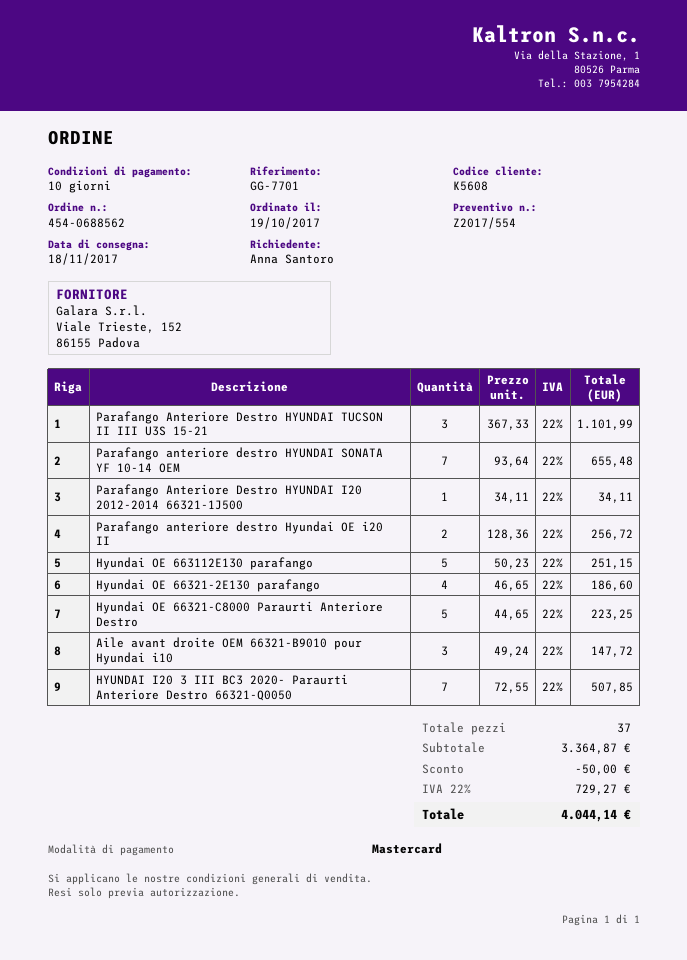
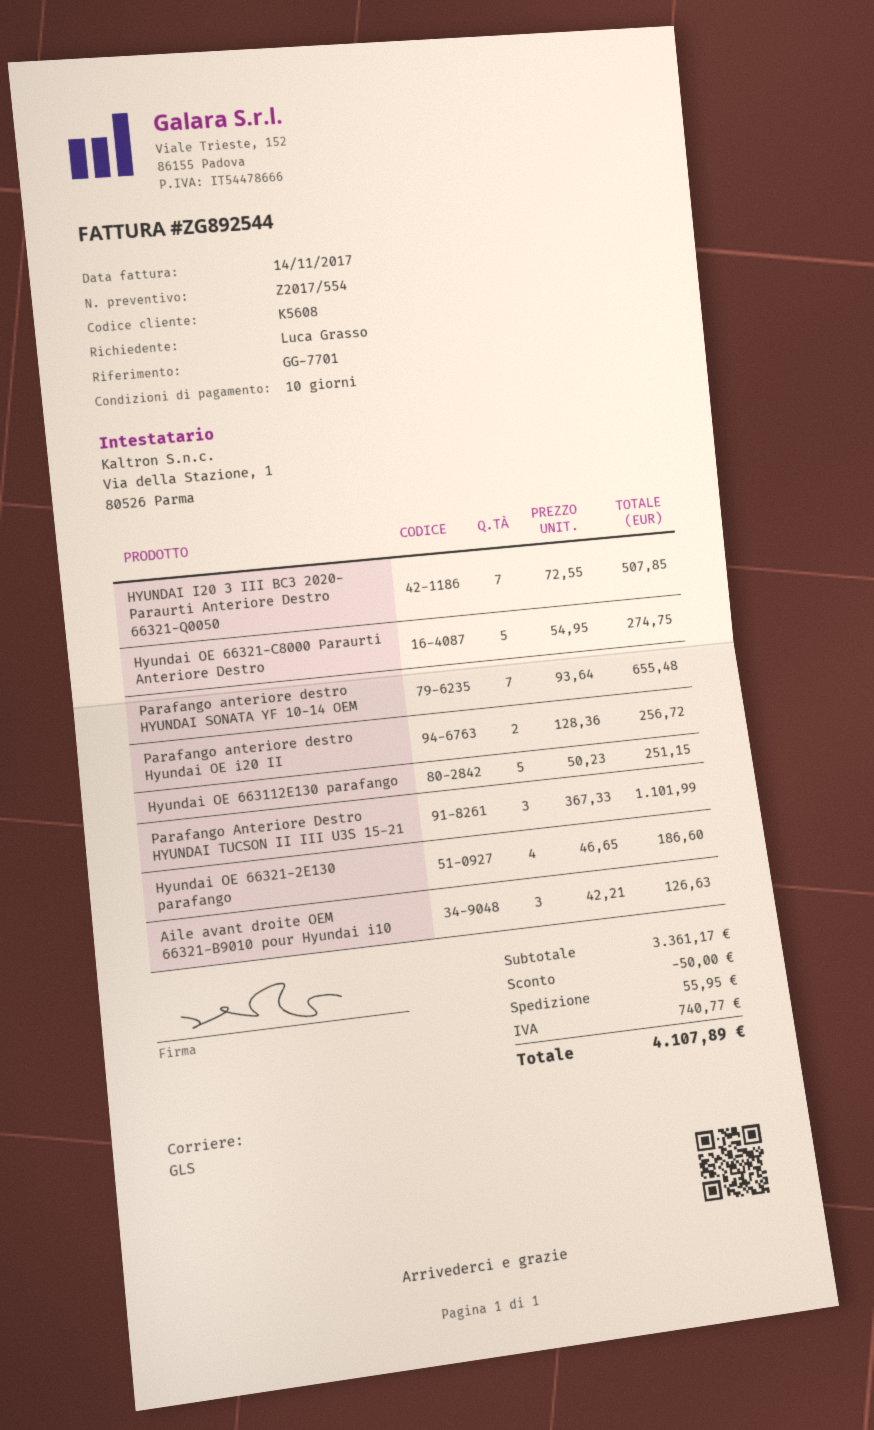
ordered by: Anna Santoro -> Luca Grasso
Parafango Anteriore Destro HYUNDAI I20 2012-2014 66321-1J500: 1 x 34.11 = 34.11 -> none
Hyundai OE 66321-C8000 Paraurti Anteriore Destro: 5 x 44.65 = 223.25 -> 5 x 54.95 = 274.75
Aile avant droite OEM 66321-B9010 pour Hyundai i10: 3 x 49.24 = 147.72 -> 3 x 42.21 = 126.63
subtotal: 3364.87 -> 3361.17
shipping: none -> 55.95
tax: 729.27 -> 740.77
total: 4044.14 -> 4107.89

